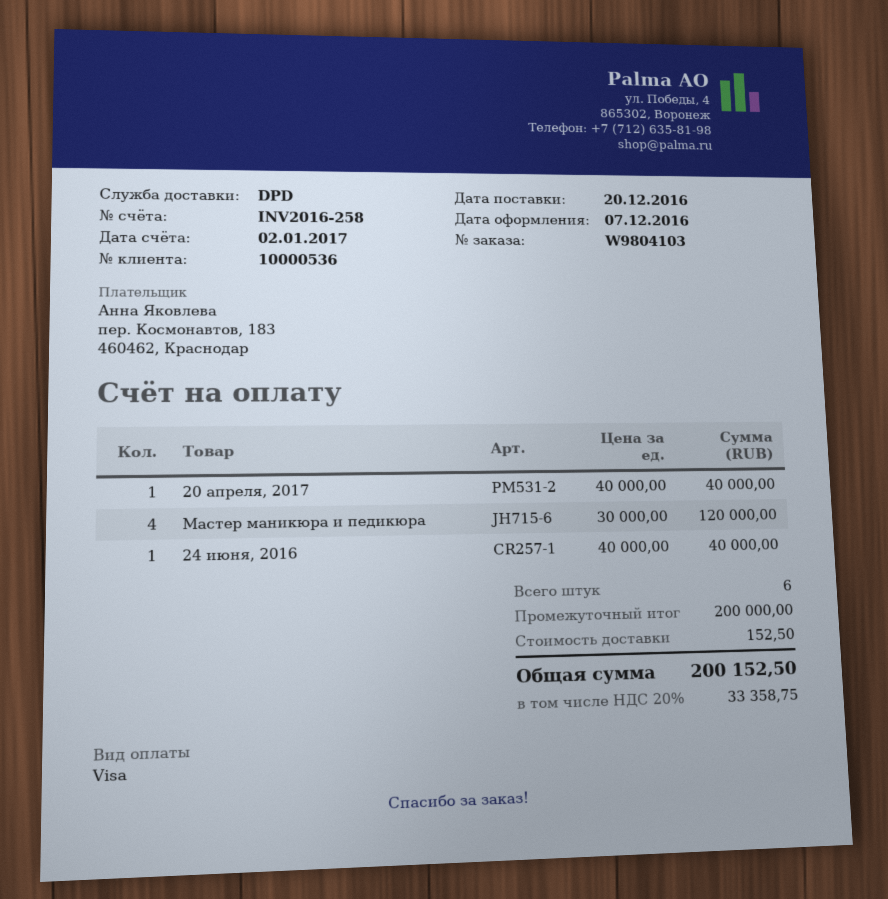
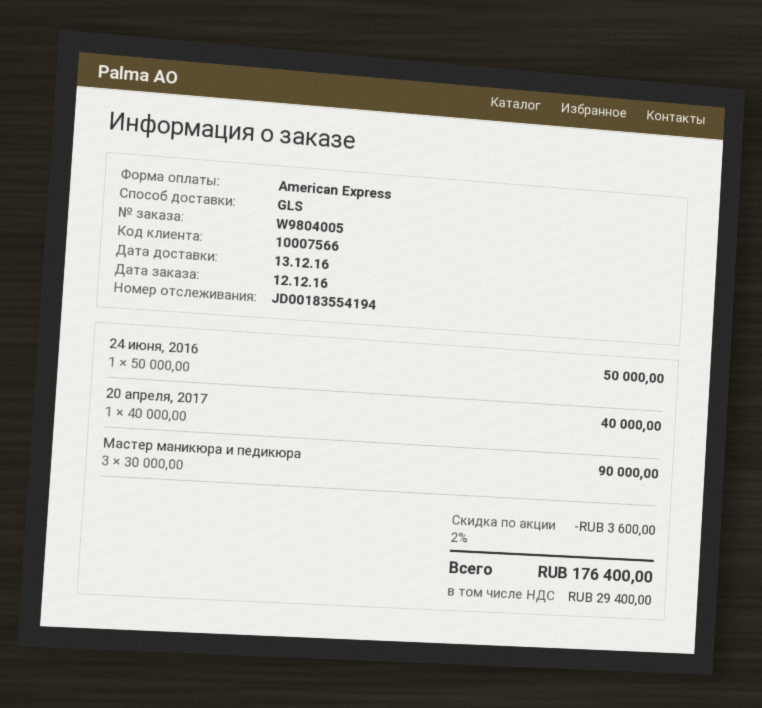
order number: W9804103 -> W9804005
order date: 2016-12-07 -> 2016-12-12
delivery date: 2016-12-20 -> 2016-12-13
customer number: 10000536 -> 10007566
payment method: Visa -> American Express
shipping method: DPD -> GLS
Мастер маникюра и педикюра: 4 x 30000.00 = 120000.00 -> 3 x 30000.00 = 90000.00
24 июня, 2016: 1 x 40000.00 = 40000.00 -> 1 x 50000.00 = 50000.00
discount: none -> 2% = 3600.00
shipping: 152.50 -> none
tax: 33358.75 -> 29400.00
total: 200152.50 -> 176400.00

